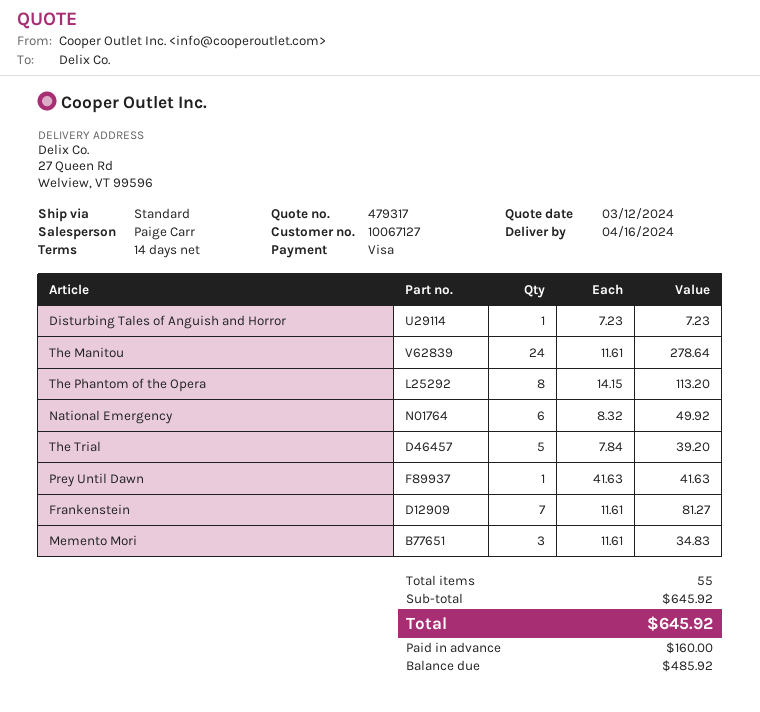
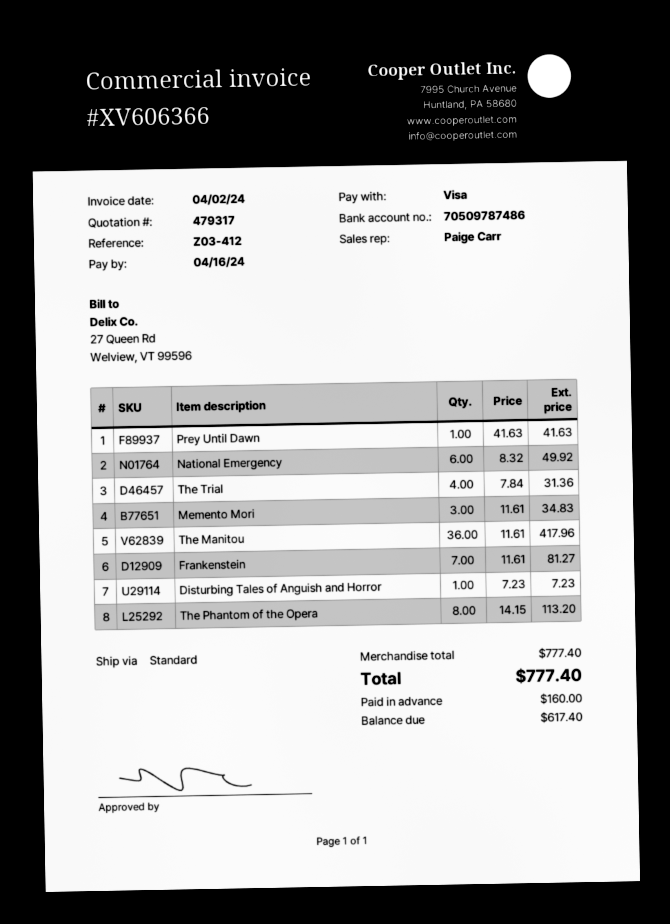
The Manitou: 24 x 11.61 = 278.64 -> 36 x 11.61 = 417.96
The Trial: 5 x 7.84 = 39.20 -> 4 x 7.84 = 31.36
subtotal: 645.92 -> 777.40
total: 645.92 -> 777.40
balance: 485.92 -> 617.40

